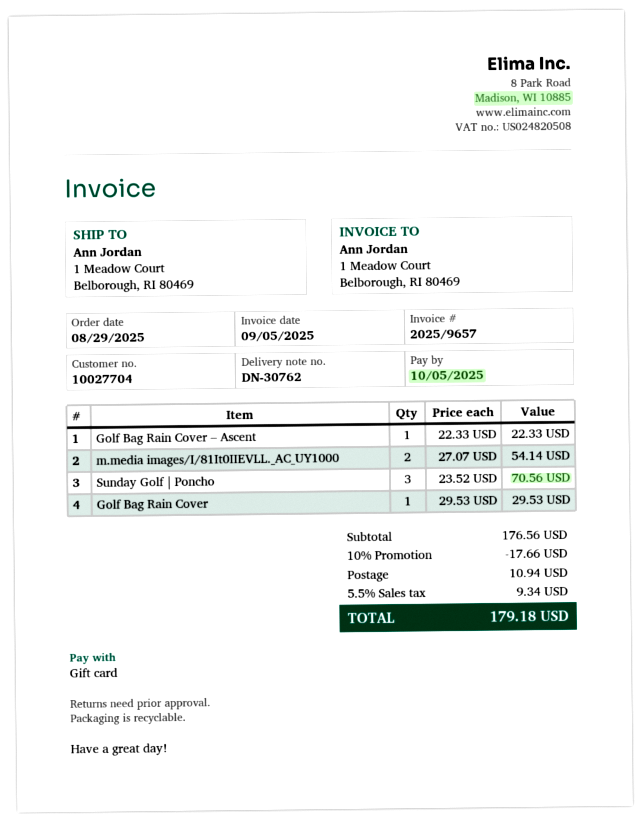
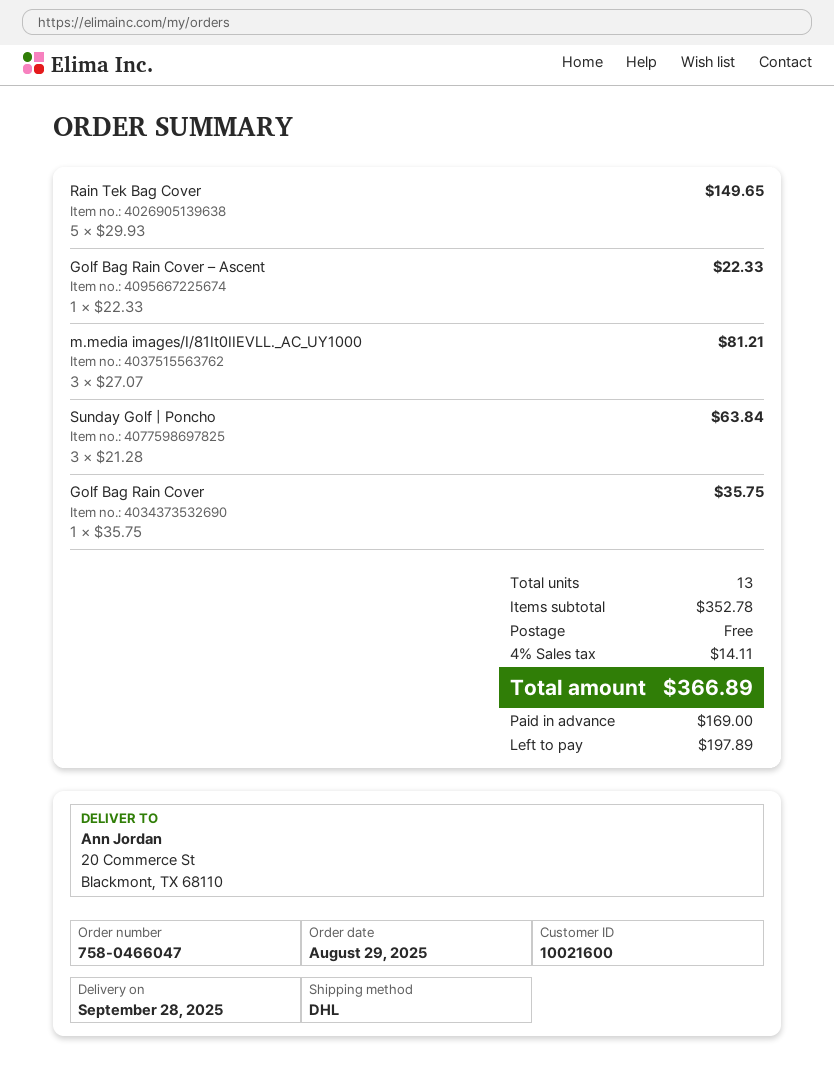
customer number: 10027704 -> 10021600
ship to: 1 Meadow Court, Belborough, RI 80469 -> 20 Commerce St, Blackmont, TX 68110
m.media images/I/81It0IIEVLL._AC_UY1000: 2 x 27.07 = 54.14 -> 3 x 27.07 = 81.21
Sunday Golf | Poncho: 3 x 23.52 = 70.56 -> 3 x 21.28 = 63.84
Golf Bag Rain Cover: 1 x 29.53 = 29.53 -> 1 x 35.75 = 35.75
Rain Tek Bag Cover: none -> 5 x 29.93 = 149.65
subtotal: 176.56 -> 352.78
discount: 10% = 17.66 -> none
shipping: 10.94 -> 0.00
tax: 5.5% = 9.34 -> 4% = 14.11
total: 179.18 -> 366.89

